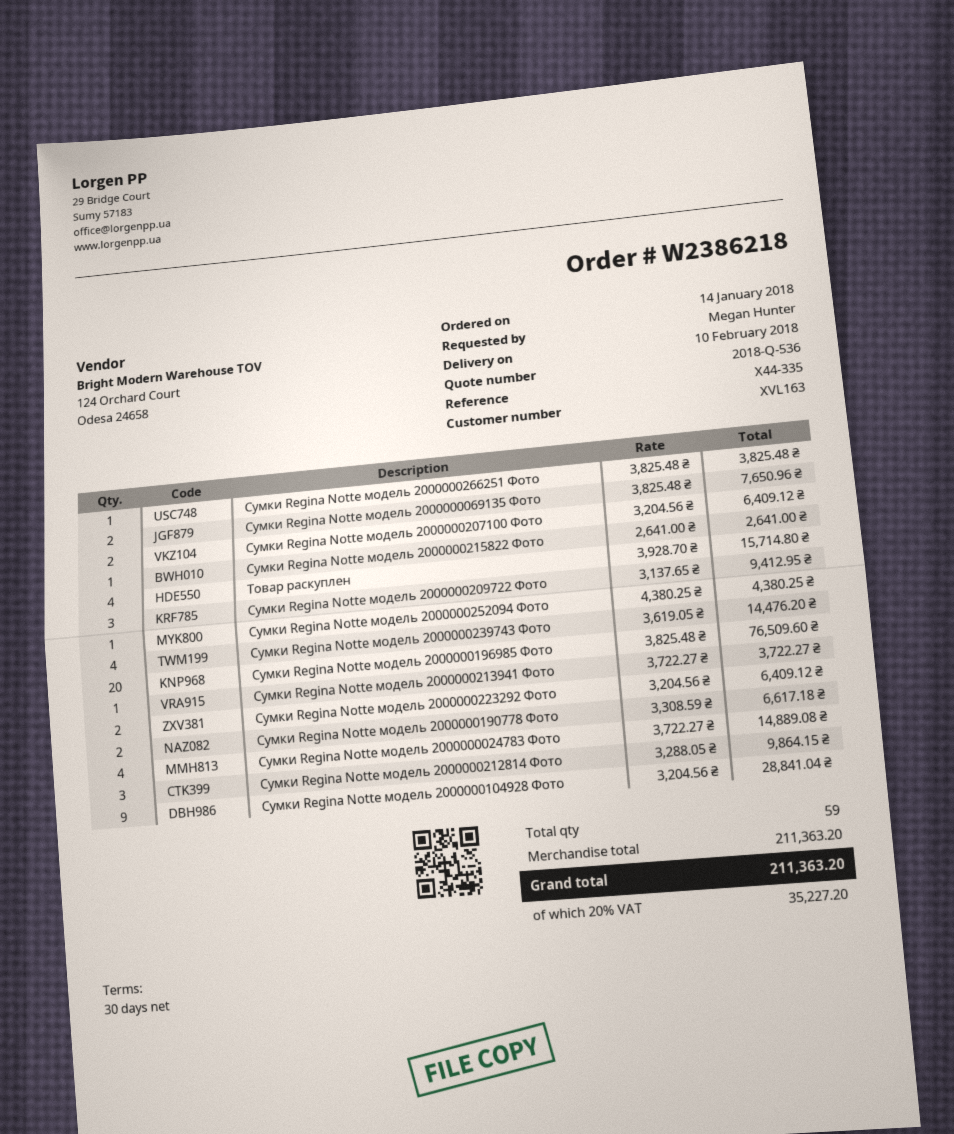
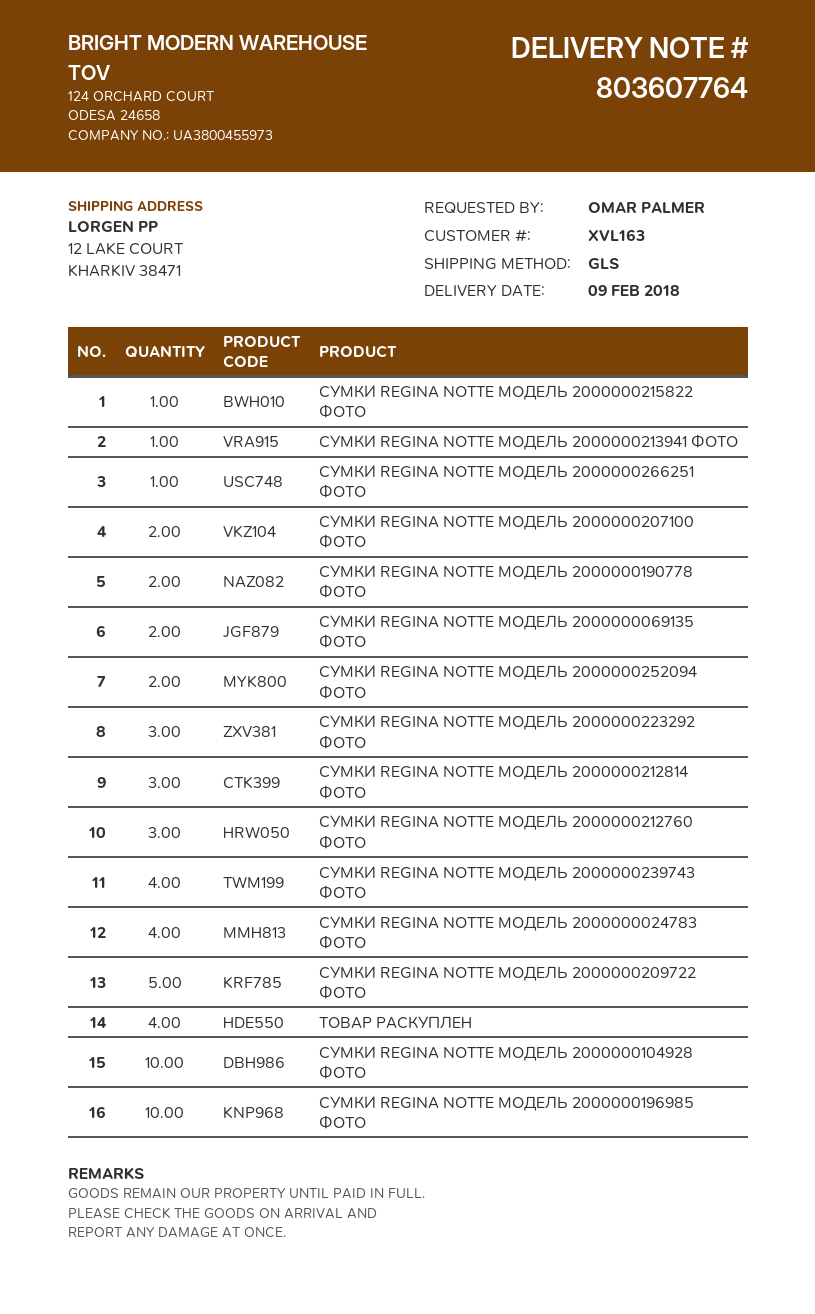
delivery date: 2018-02-10 -> 2018-02-09
ordered by: Megan Hunter -> OMAR PALMER
Сумки Regina Notte модель 2000000209722 Фото: 3 -> 5
Сумки Regina Notte модель 2000000252094 Фото: 1 -> 2
Сумки Regina Notte модель 2000000196985 Фото: 20 -> 10
Сумки Regina Notte модель 2000000223292 Фото: 2 -> 3
Сумки Regina Notte модель 2000000104928 Фото: 9 -> 10
СУМКИ REGINA NOTTE МОДЕЛЬ 2000000212760 ФОТО: none -> 3

